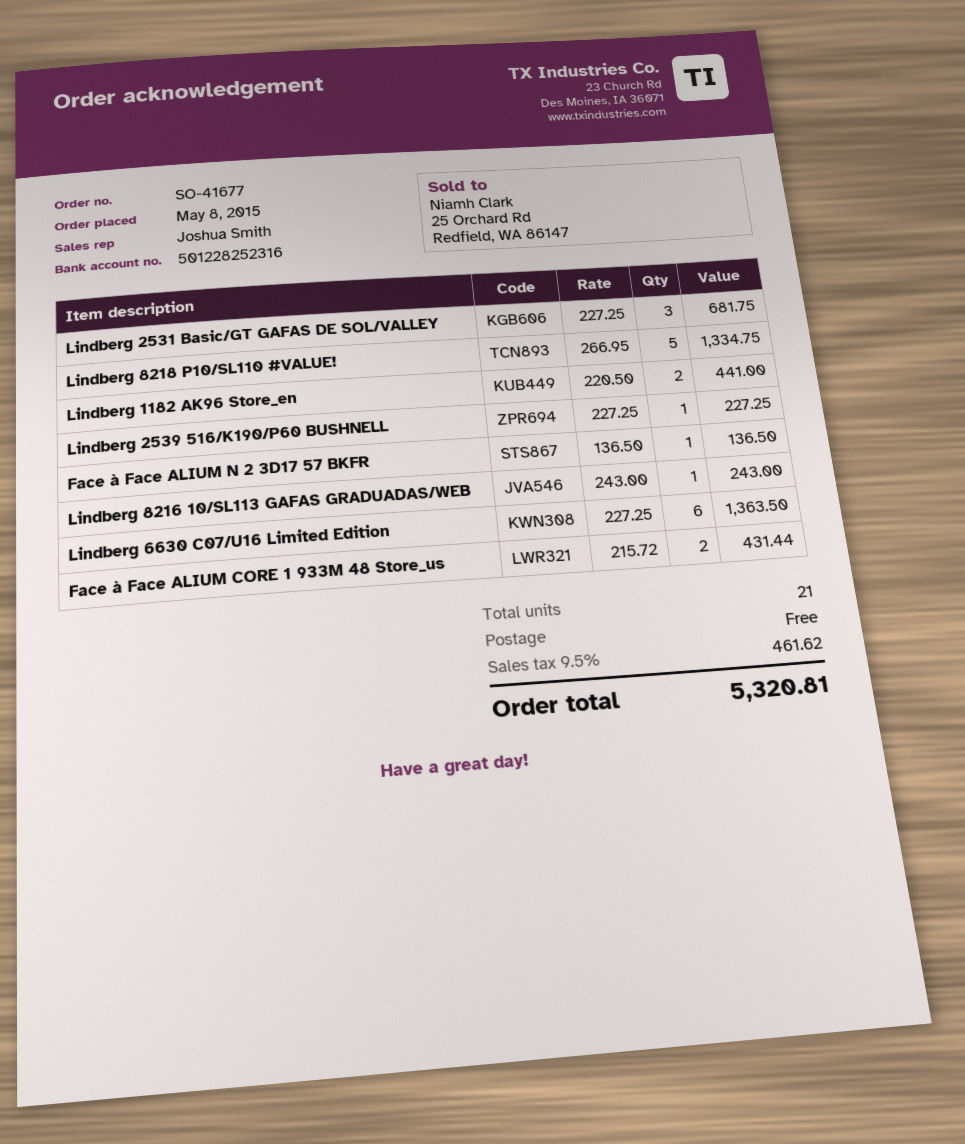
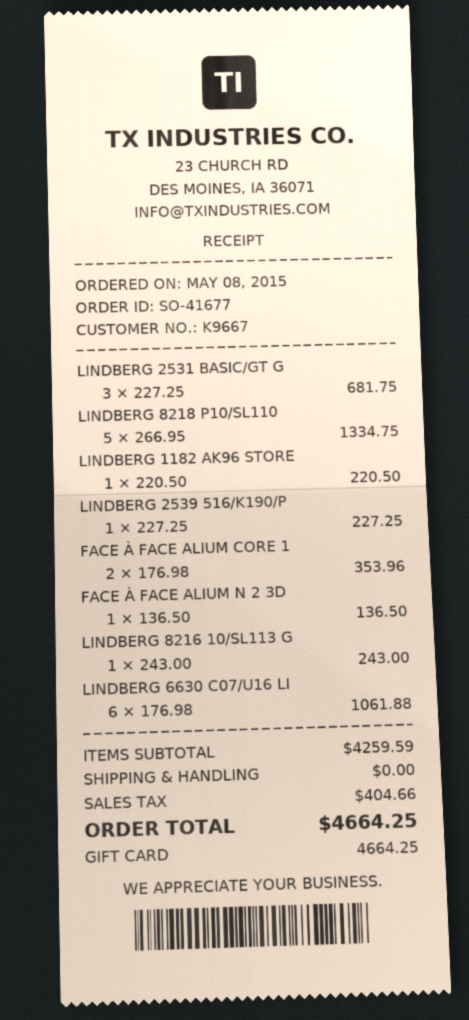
Lindberg 1182 AK96 Store_en: 2 x 220.50 = 441.00 -> 1 x 220.50 = 220.50
Lindberg 6630 C07/U16 Limited Edition: 6 x 227.25 = 1363.50 -> 6 x 176.98 = 1061.88
Face à Face ALIUM CORE 1 933M 48 Store_us: 2 x 215.72 = 431.44 -> 2 x 176.98 = 353.96
tax: 461.62 -> 404.66
total: 5320.81 -> 4664.25

